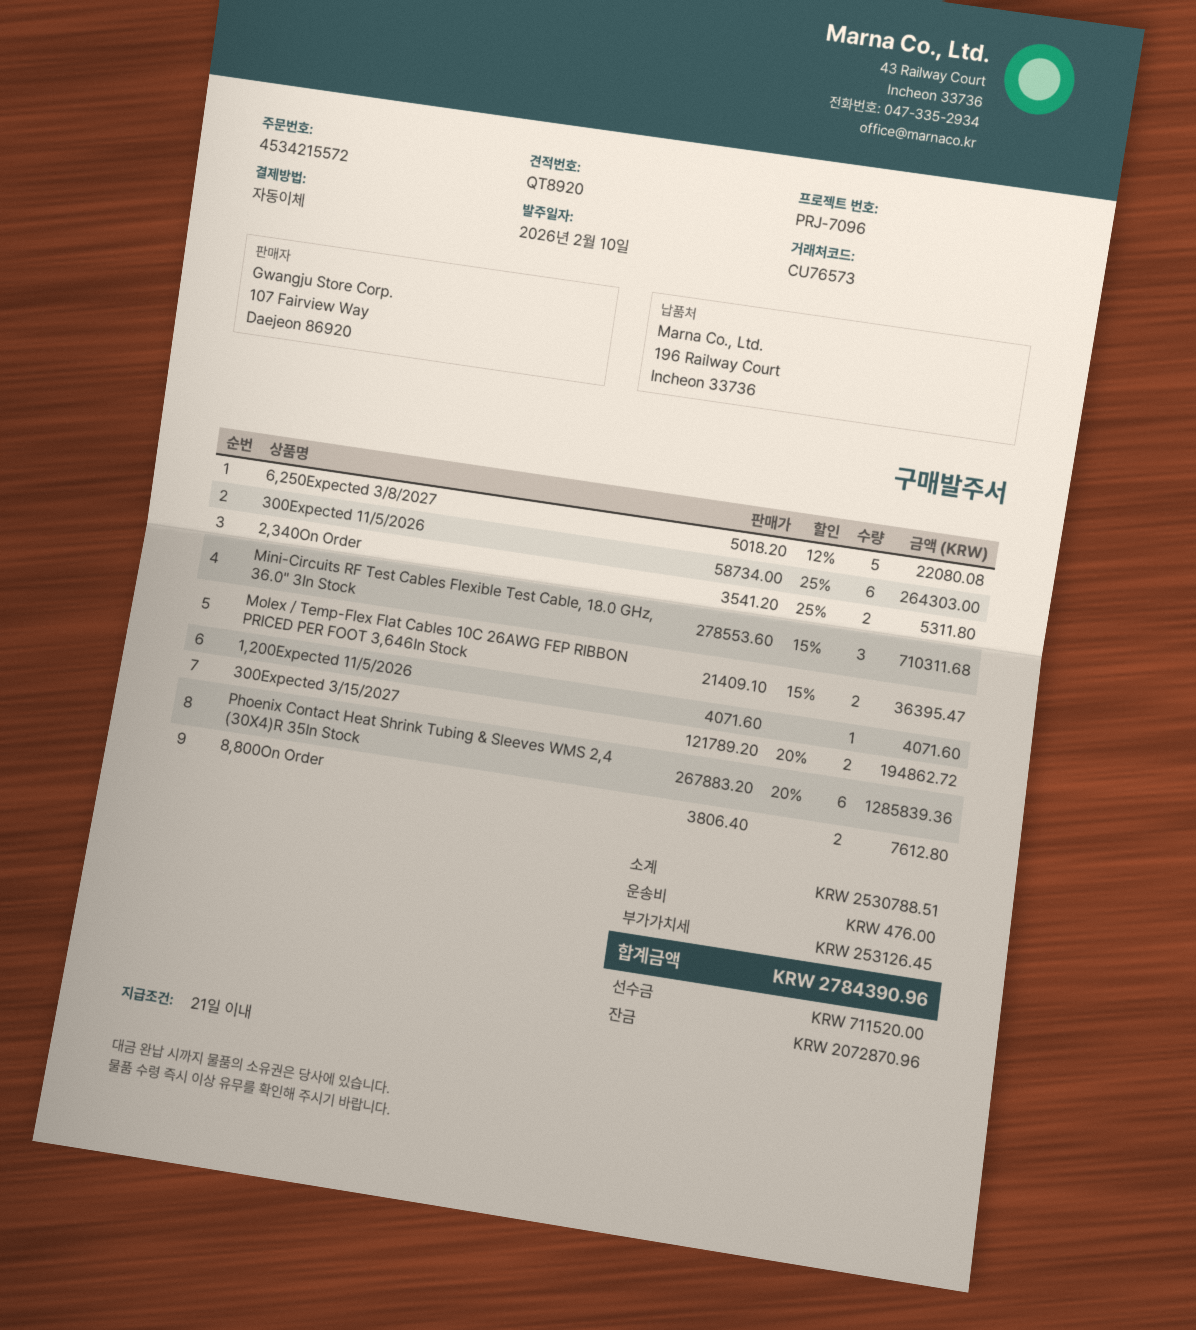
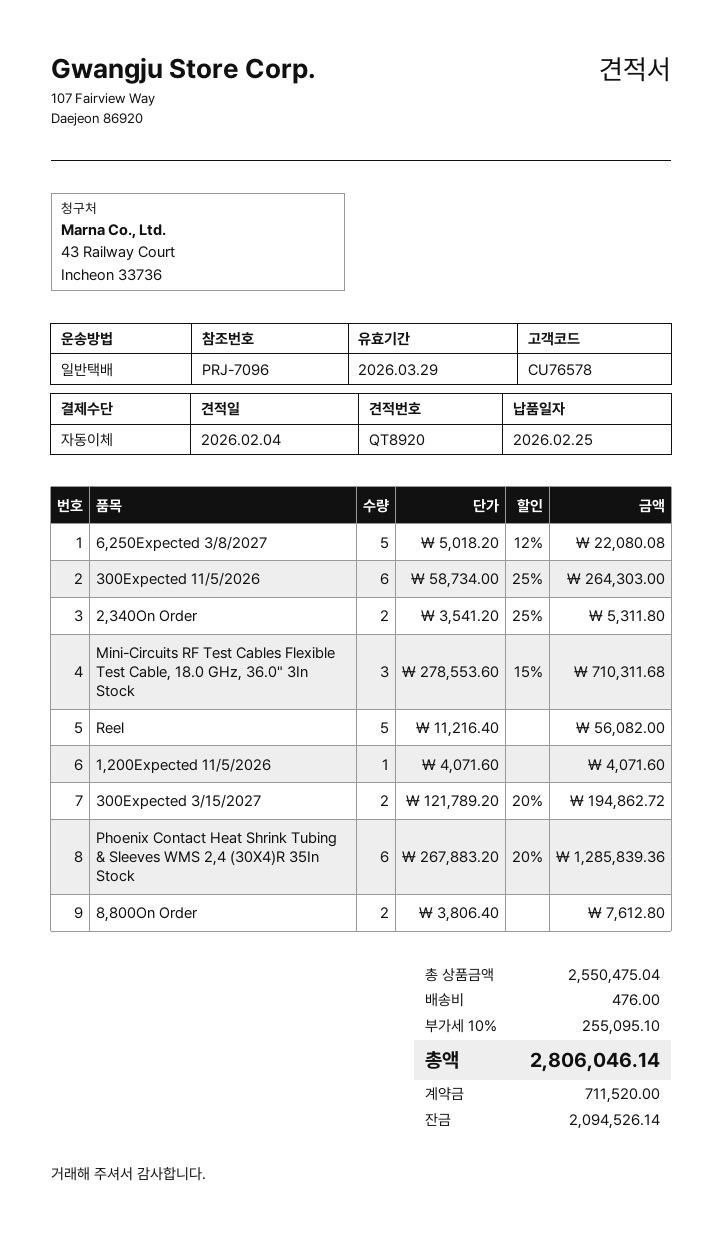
customer number: CU76573 -> CU76578
Molex / Temp-Flex Flat Cables 10C 26AWG FEP RIBBON PRICED PER FOOT 3,646In Stock: 2 x 21409.10 - 15% = 36395.47 -> none
Reel: none -> 5 x 11216.40 = 56082.00
subtotal: 2530788.51 -> 2550475.04
tax: 253126.45 -> 255095.10
total: 2784390.96 -> 2806046.14
balance: 2072870.96 -> 2094526.14

